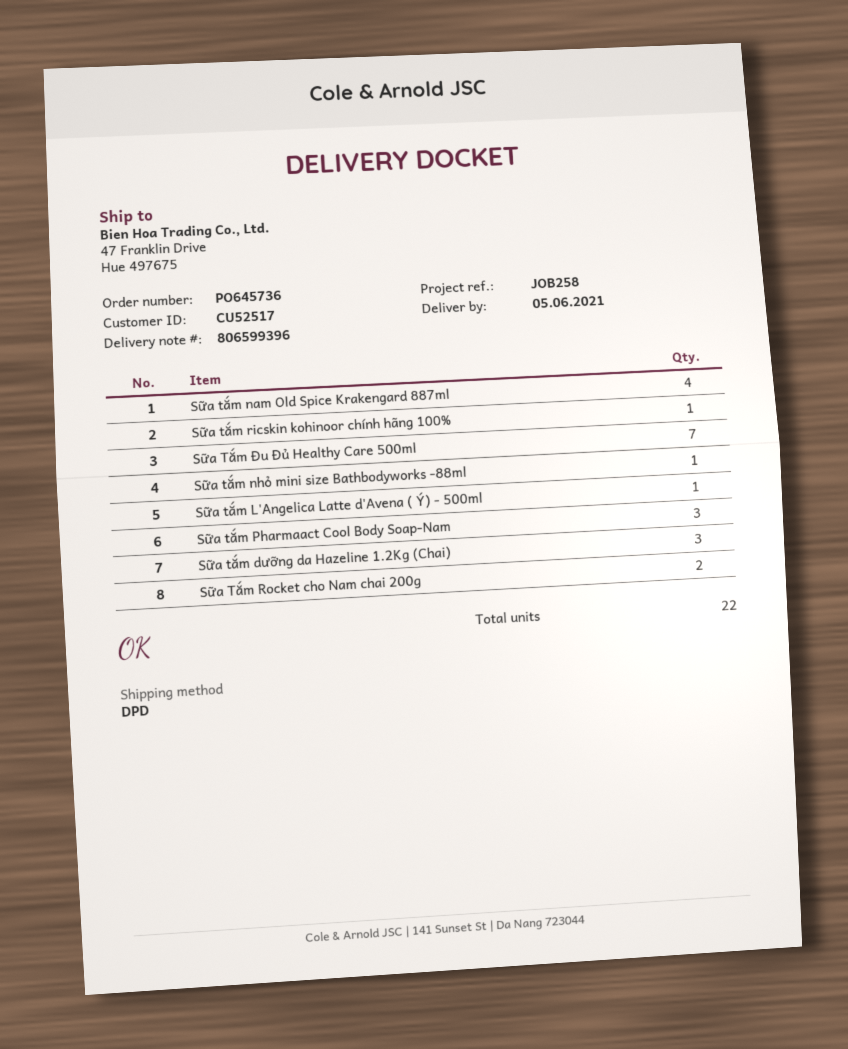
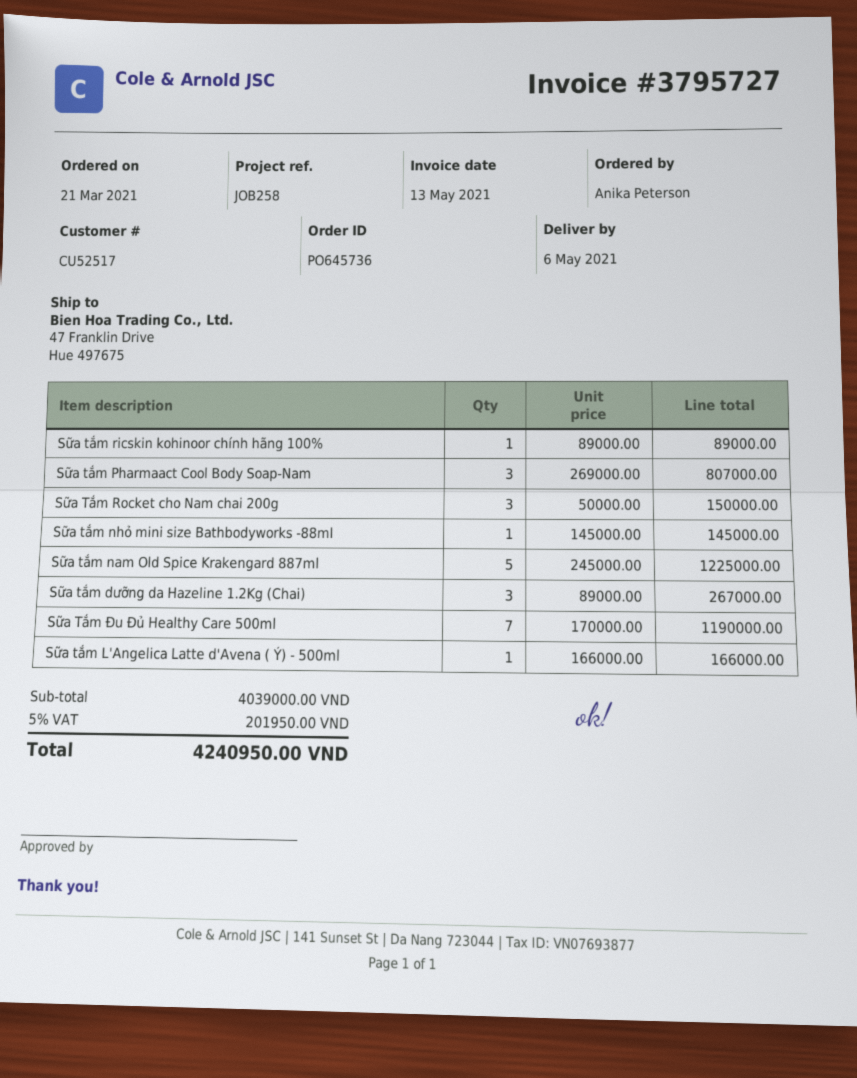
delivery date: 2021-06-05 -> 2021-05-06
Sữa tắm nam Old Spice Krakengard 887ml: 4 -> 5
Sữa Tắm Rocket cho Nam chai 200g: 2 -> 3

